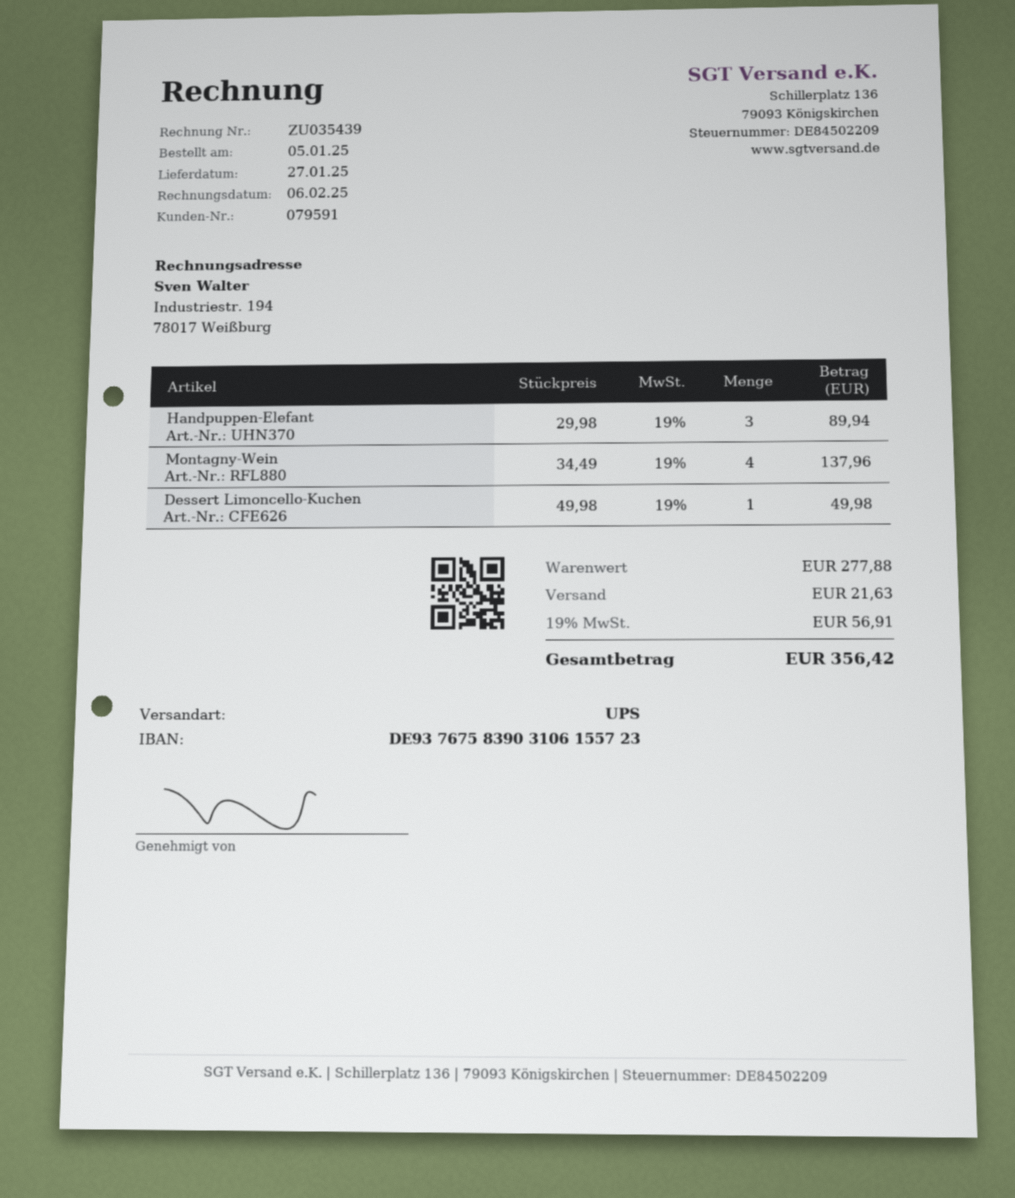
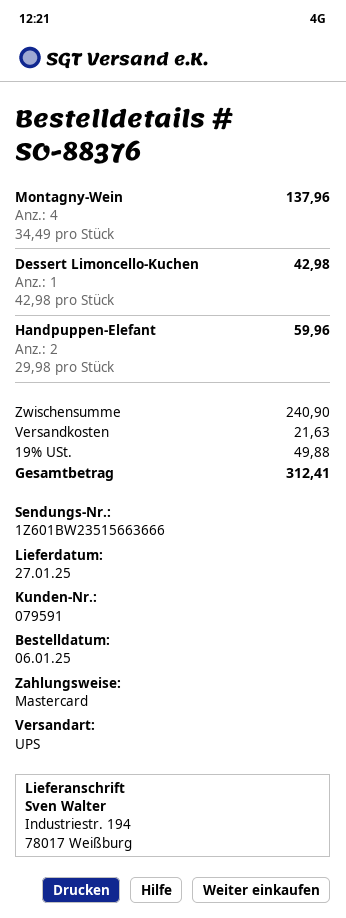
order date: 2025-01-05 -> 2025-01-06
Handpuppen-Elefant: 3 x 29.98 = 89.94 -> 2 x 29.98 = 59.96
Dessert Limoncello-Kuchen: 1 x 49.98 = 49.98 -> 1 x 42.98 = 42.98
subtotal: 277.88 -> 240.90
tax: 19% = 56.91 -> 19% = 49.88
total: 356.42 -> 312.41

